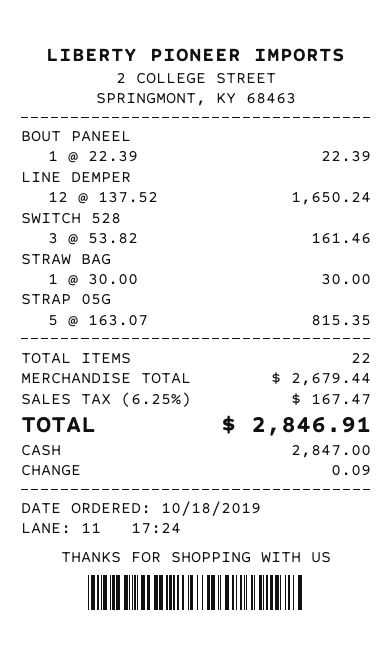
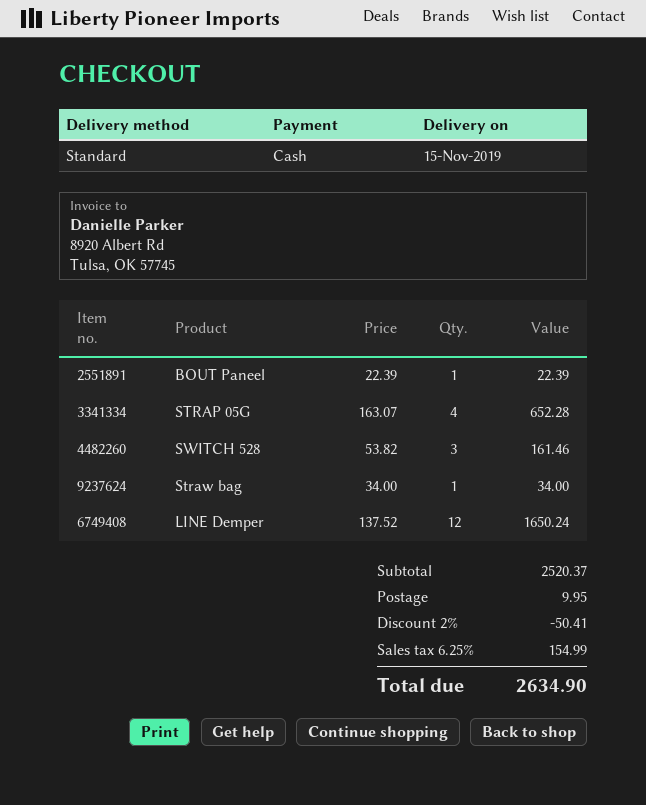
STRAW BAG: 1 x 30.00 = 30.00 -> 1 x 34.00 = 34.00
STRAP 05G: 5 x 163.07 = 815.35 -> 4 x 163.07 = 652.28
subtotal: 2679.44 -> 2520.37
discount: none -> 2% = 50.41
shipping: none -> 9.95
tax: 6.25% = 167.47 -> 6.25% = 154.99
total: 2846.91 -> 2634.90

